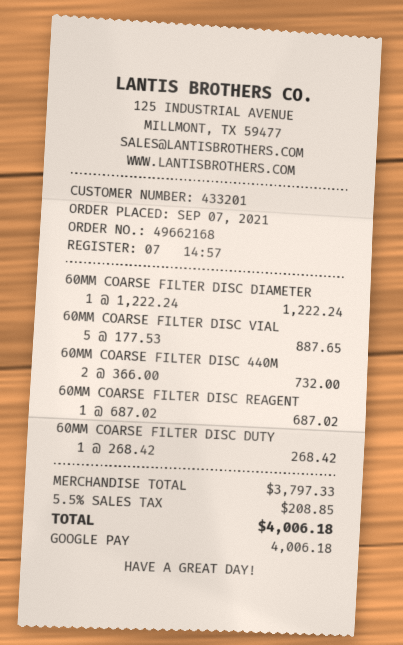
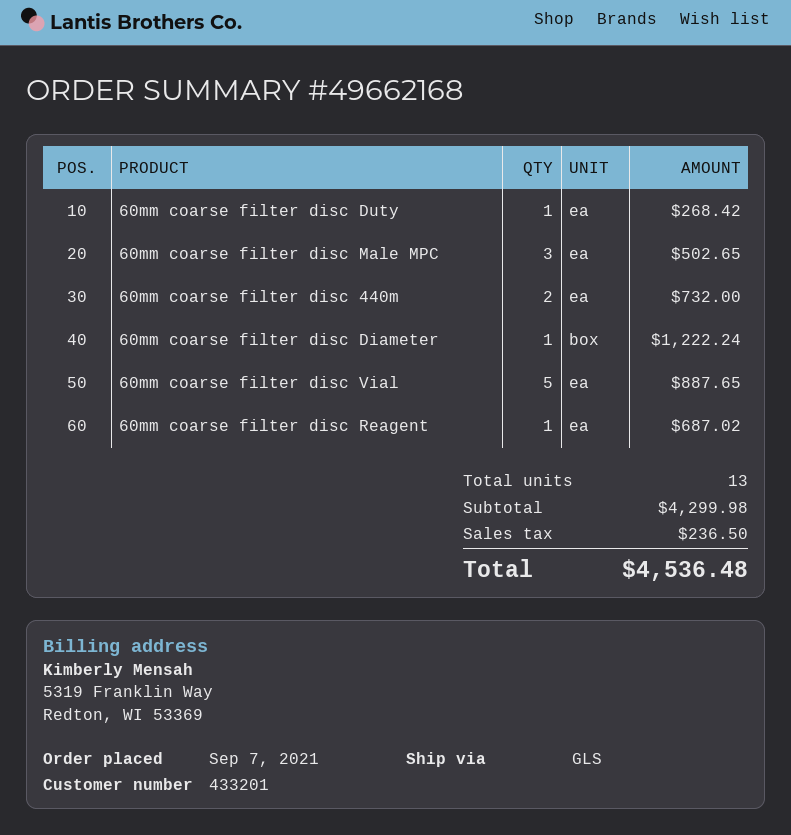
60mm coarse filter disc Male MPC: none -> 3 for 502.65
subtotal: 3797.33 -> 4299.98
tax: 208.85 -> 236.50
total: 4006.18 -> 4536.48

